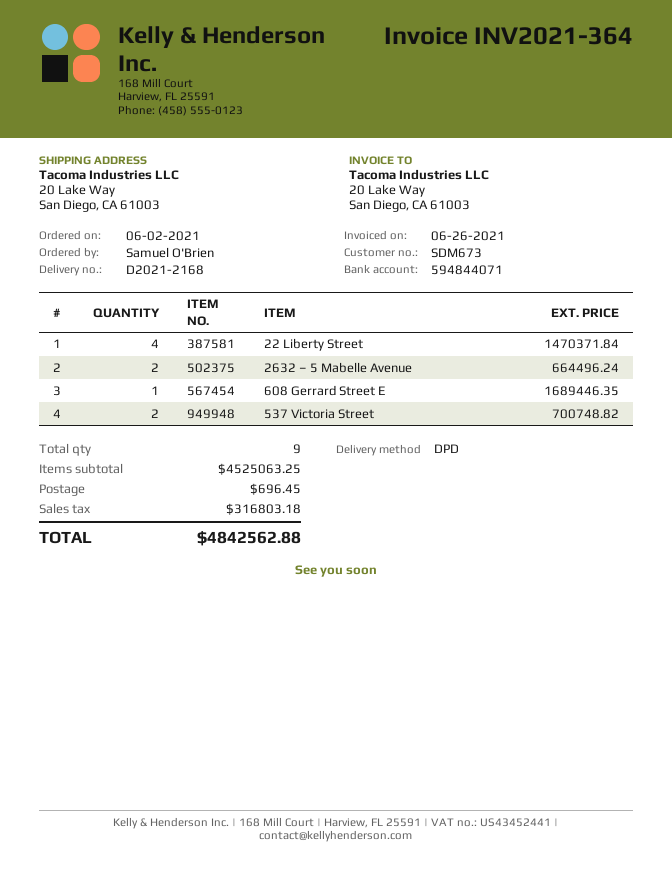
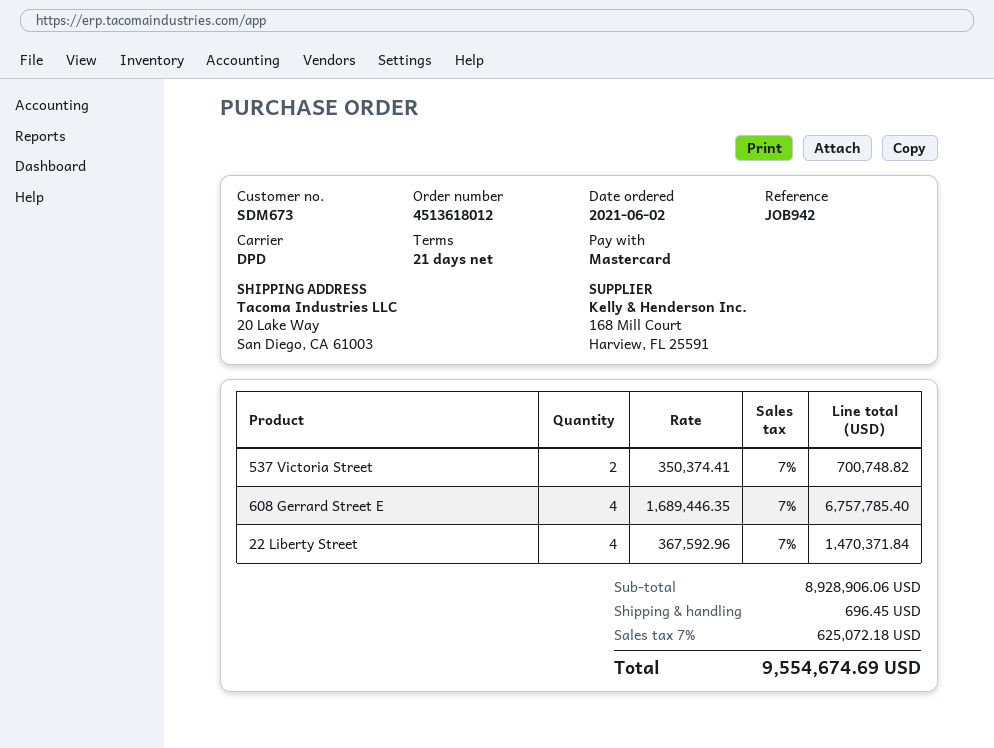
2632 – 5 Mabelle Avenue: 2 for 664496.24 -> none
608 Gerrard Street E: 1 for 1689446.35 -> 4 for 6757785.40
subtotal: 4525063.25 -> 8928906.06
tax: 316803.18 -> 625072.18
total: 4842562.88 -> 9554674.69

